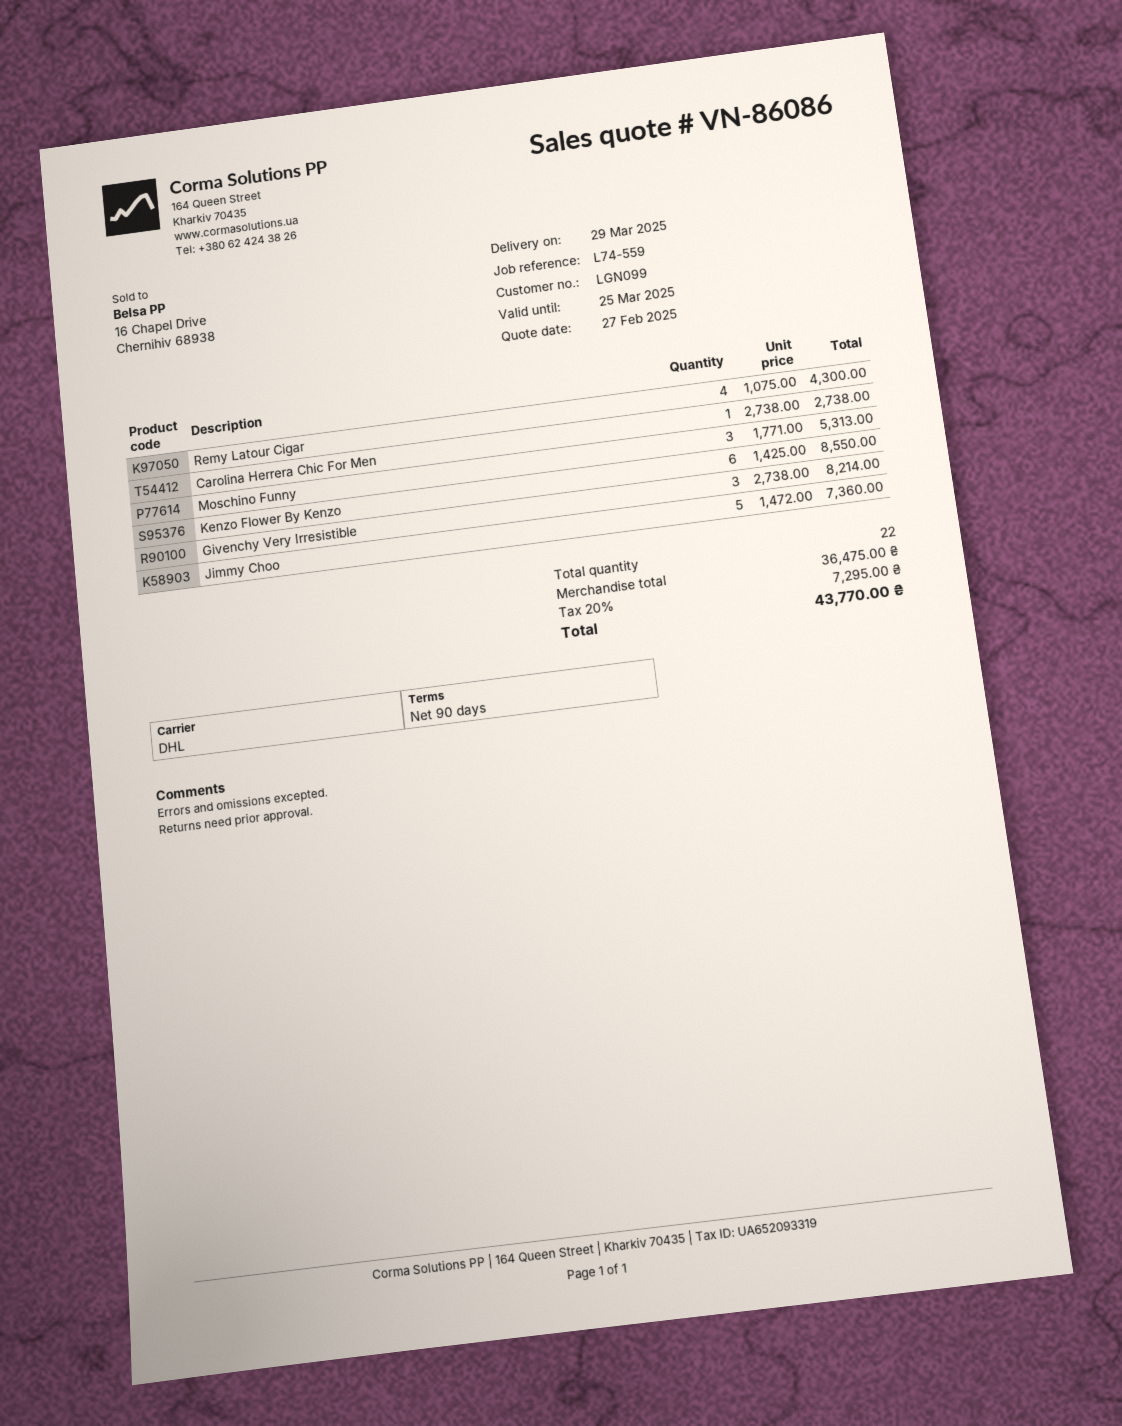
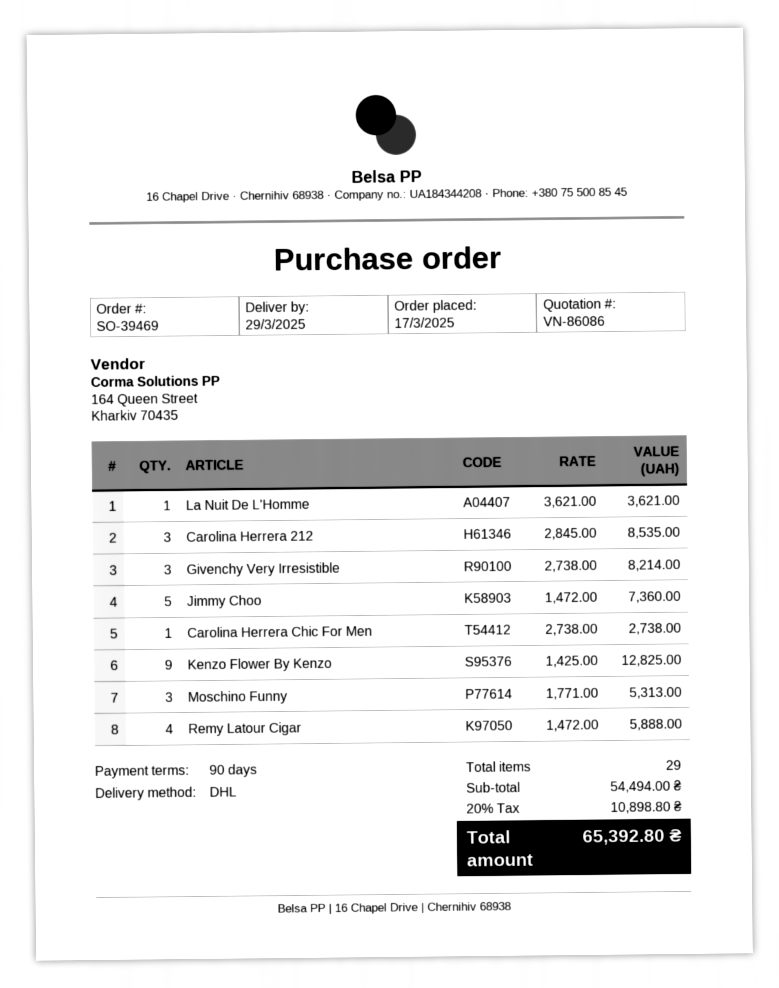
Remy Latour Cigar: 4 x 1075.00 = 4300.00 -> 4 x 1472.00 = 5888.00
Kenzo Flower By Kenzo: 6 x 1425.00 = 8550.00 -> 9 x 1425.00 = 12825.00
La Nuit De L'Homme: none -> 1 x 3621.00 = 3621.00
Carolina Herrera 212: none -> 3 x 2845.00 = 8535.00
total quantity: 22 -> 29
subtotal: 36475.00 -> 54494.00
tax: 20% = 7295.00 -> 20% = 10898.80
total: 43770.00 -> 65392.80

